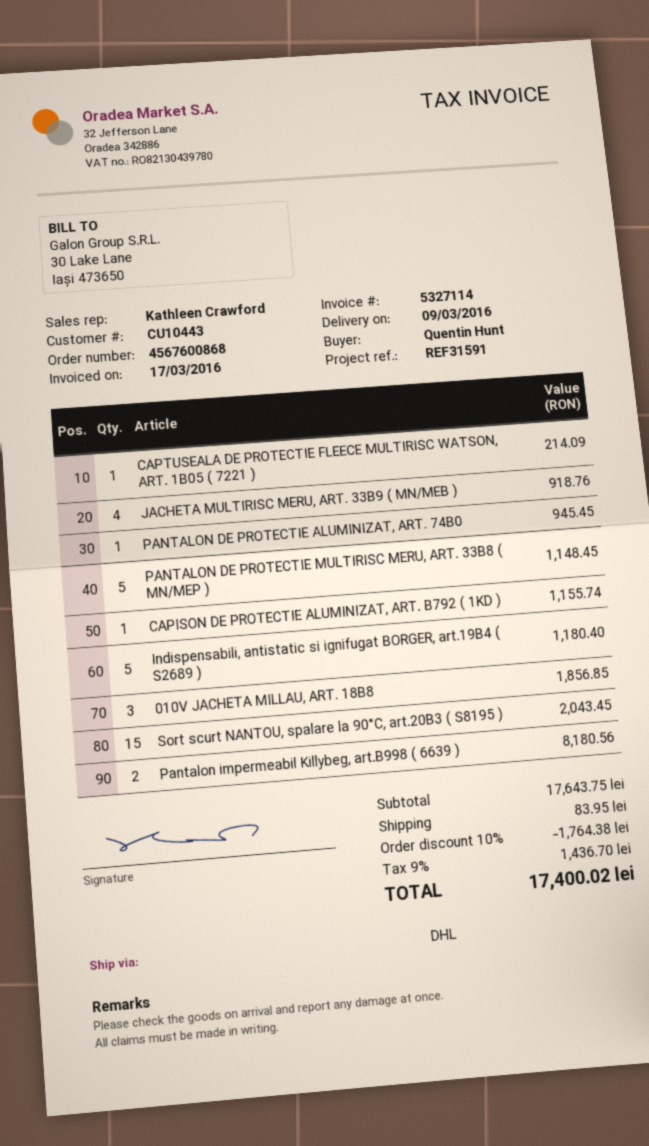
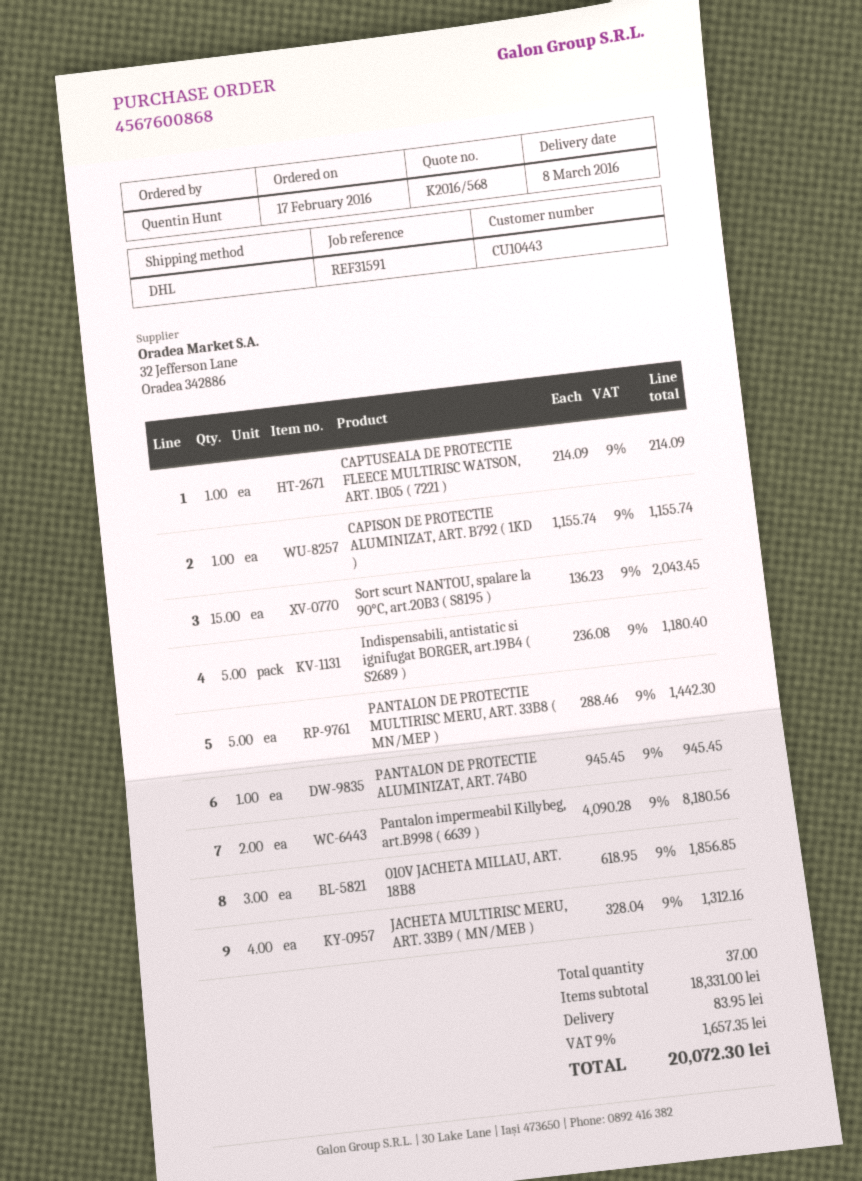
delivery date: 2016-03-09 -> 2016-03-08
JACHETA MULTIRISC MERU, ART. 33B9 ( MN/MEB ): 4 for 918.76 -> 4 for 1312.16
PANTALON DE PROTECTIE MULTIRISC MERU, ART. 33B8 ( MN/MEP ): 5 for 1148.45 -> 5 for 1442.30
subtotal: 17643.75 -> 18331.00
discount: 10% = 1764.38 -> none
tax: 9% = 1436.70 -> 9% = 1657.35
total: 17400.02 -> 20072.30

